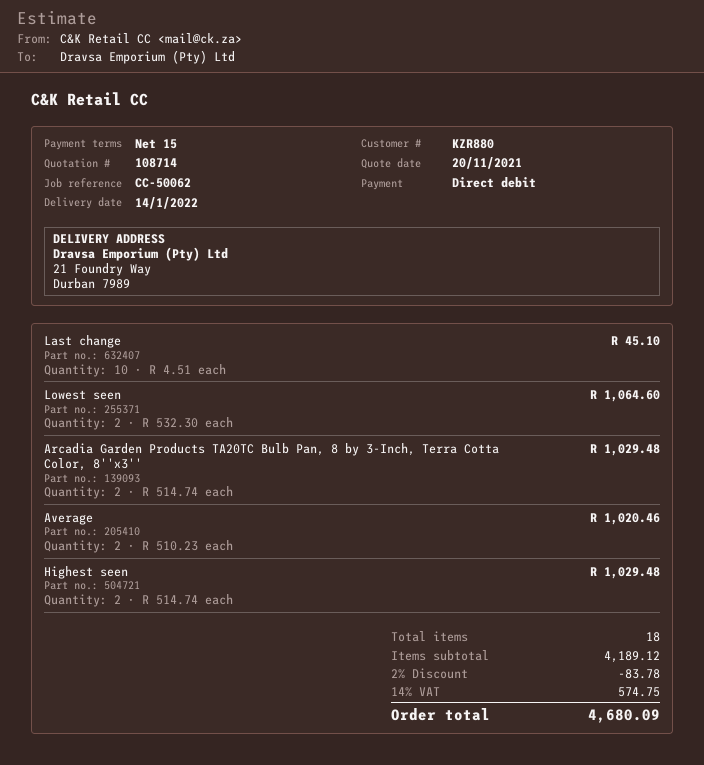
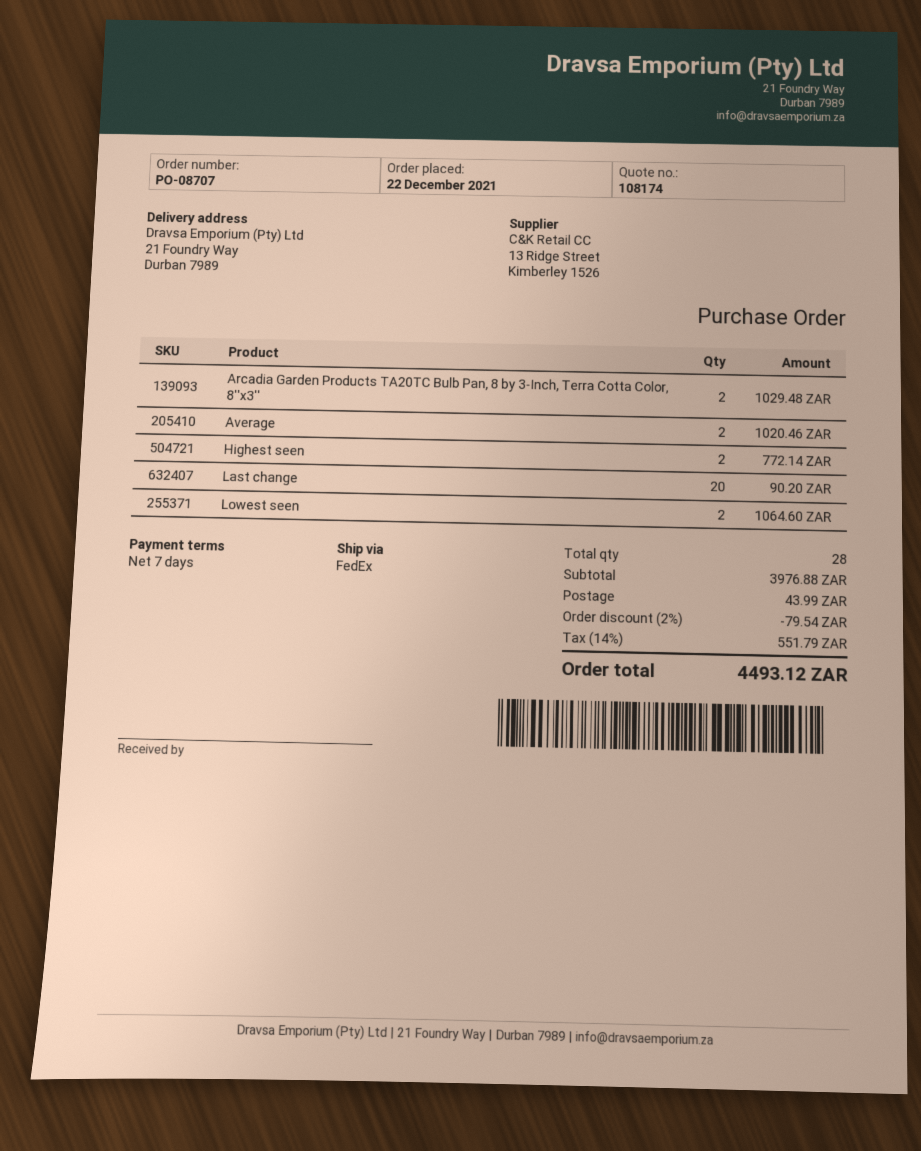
quote number: 108714 -> 108174
payment terms: 15 days -> 7 days
Last change: 10 for 45.10 -> 20 for 90.20
Highest seen: 2 for 1029.48 -> 2 for 772.14
total quantity: 18 -> 28
subtotal: 4189.12 -> 3976.88
discount: 2% = 83.78 -> 2% = 79.54
shipping: none -> 43.99
tax: 14% = 574.75 -> 14% = 551.79
total: 4680.09 -> 4493.12

